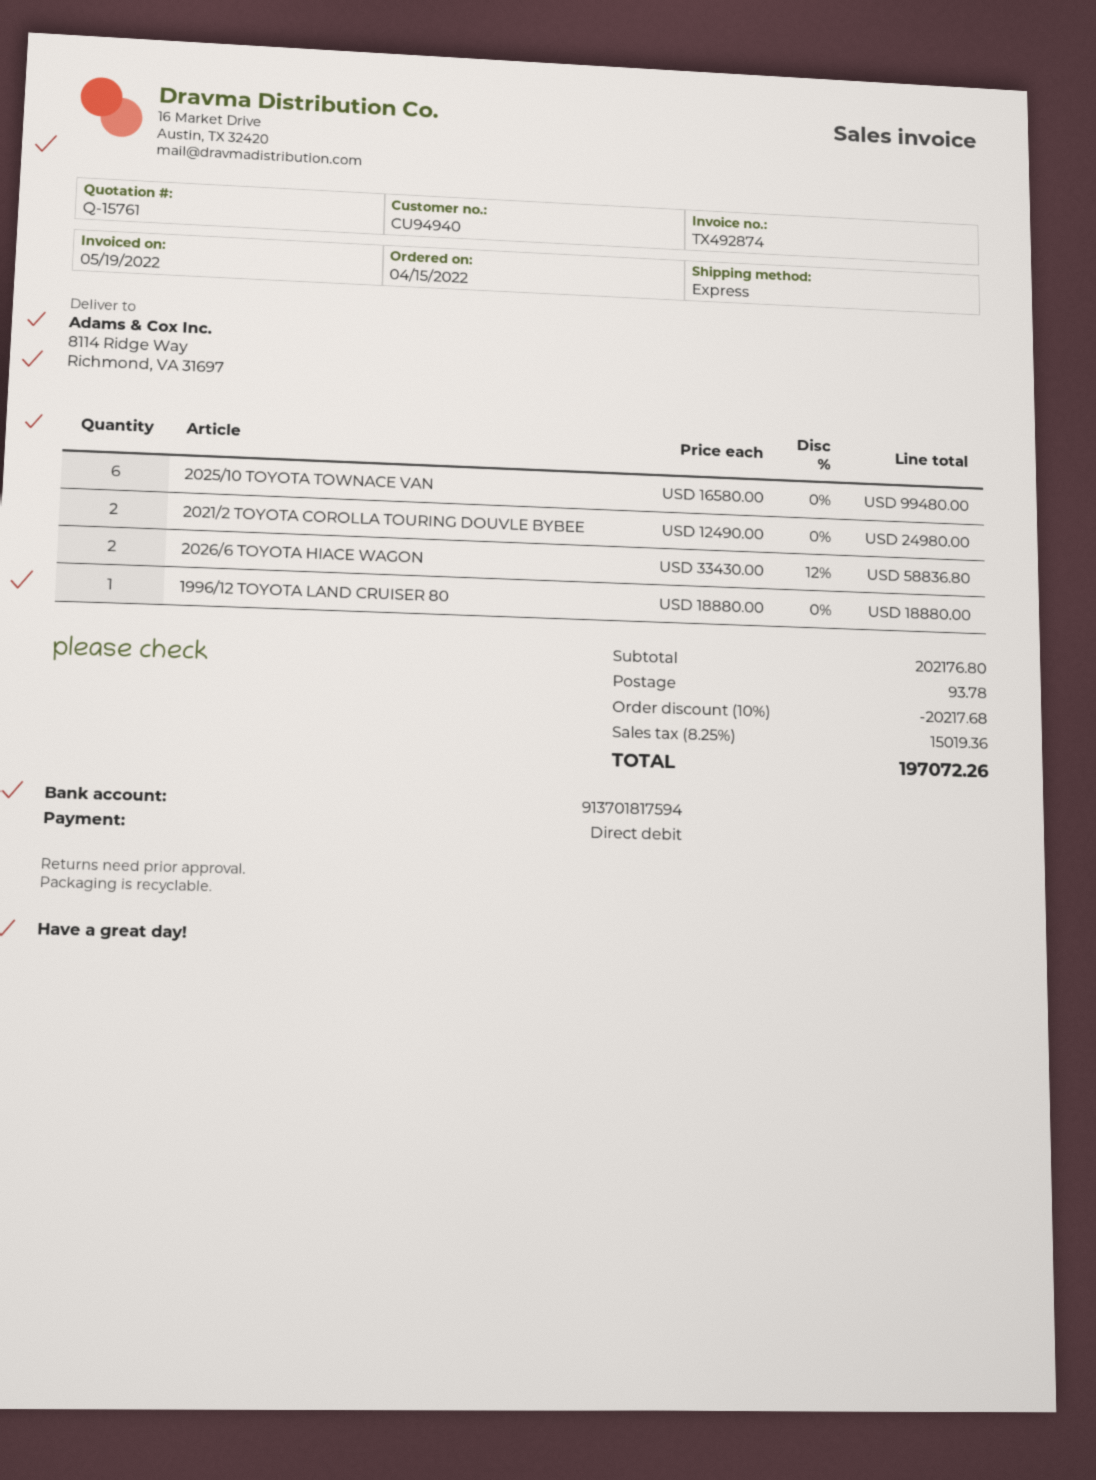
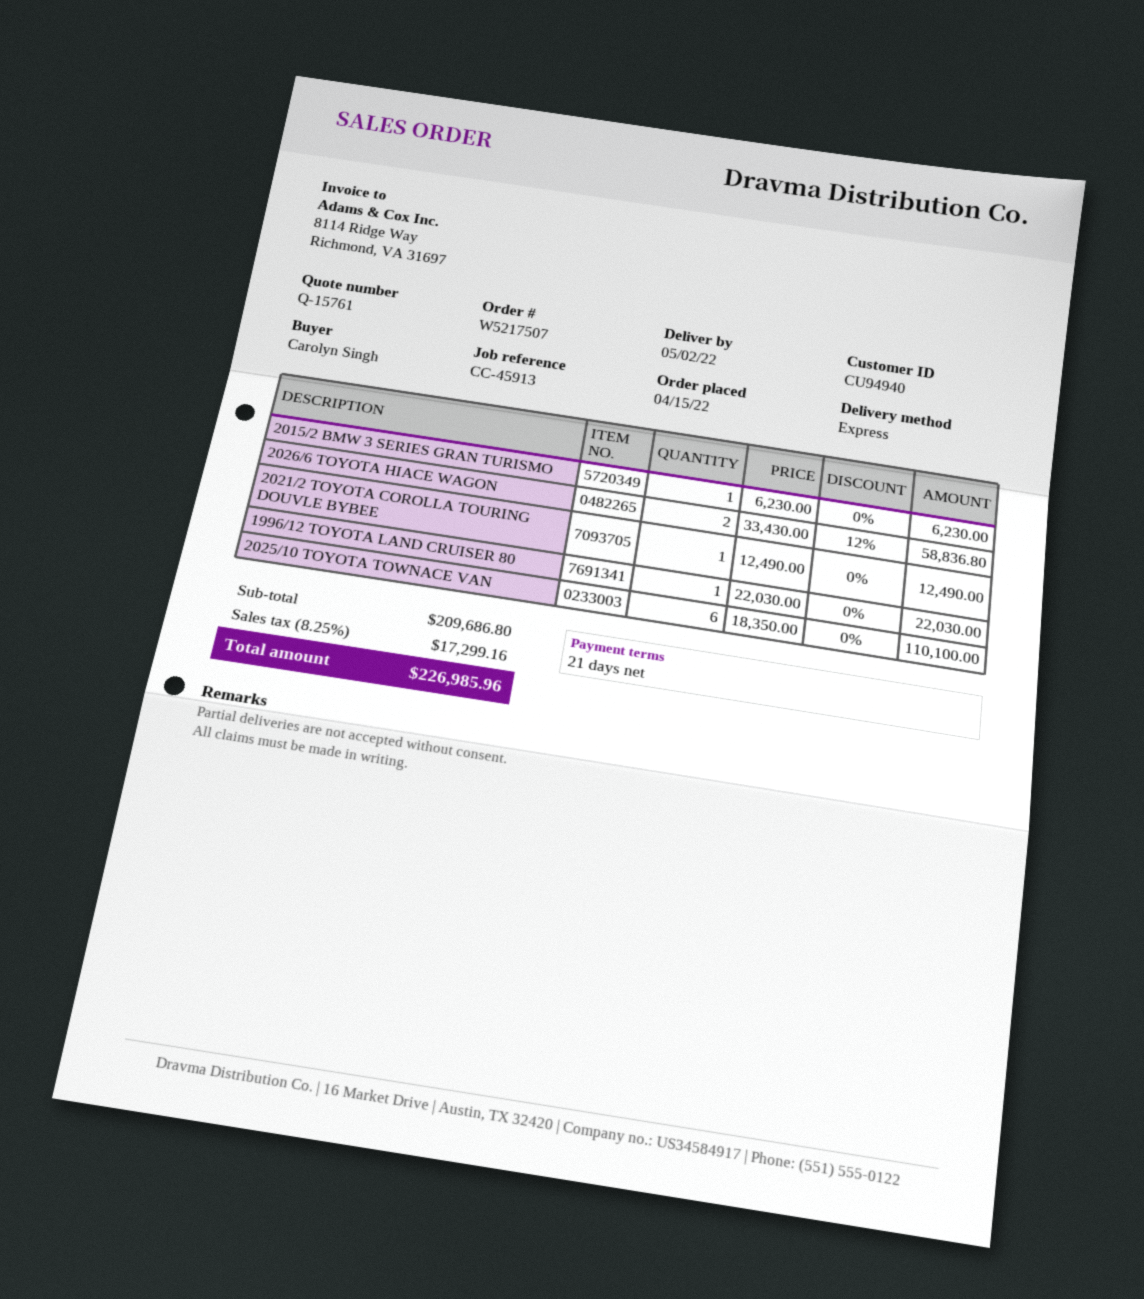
2025/10 TOYOTA TOWNACE VAN: 6 x 16580.00 = 99480.00 -> 6 x 18350.00 = 110100.00
2021/2 TOYOTA COROLLA TOURING DOUVLE BYBEE: 2 x 12490.00 = 24980.00 -> 1 x 12490.00 = 12490.00
1996/12 TOYOTA LAND CRUISER 80: 1 x 18880.00 = 18880.00 -> 1 x 22030.00 = 22030.00
2015/2 BMW 3 SERIES GRAN TURISMO: none -> 1 x 6230.00 = 6230.00
subtotal: 202176.80 -> 209686.80
discount: 10% = 20217.68 -> none
shipping: 93.78 -> none
tax: 8.25% = 15019.36 -> 8.25% = 17299.16
total: 197072.26 -> 226985.96

